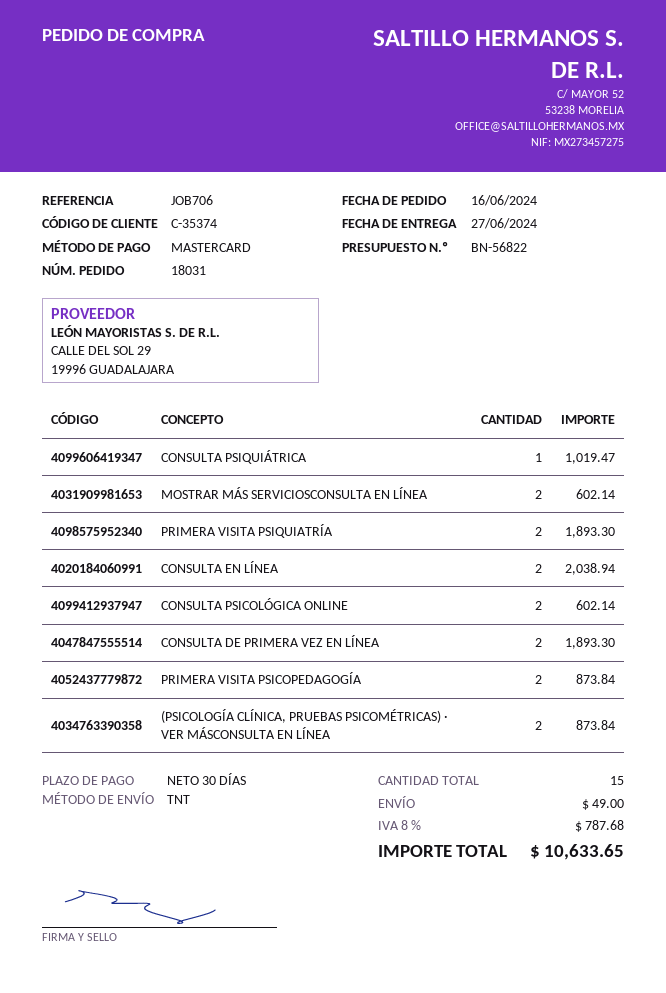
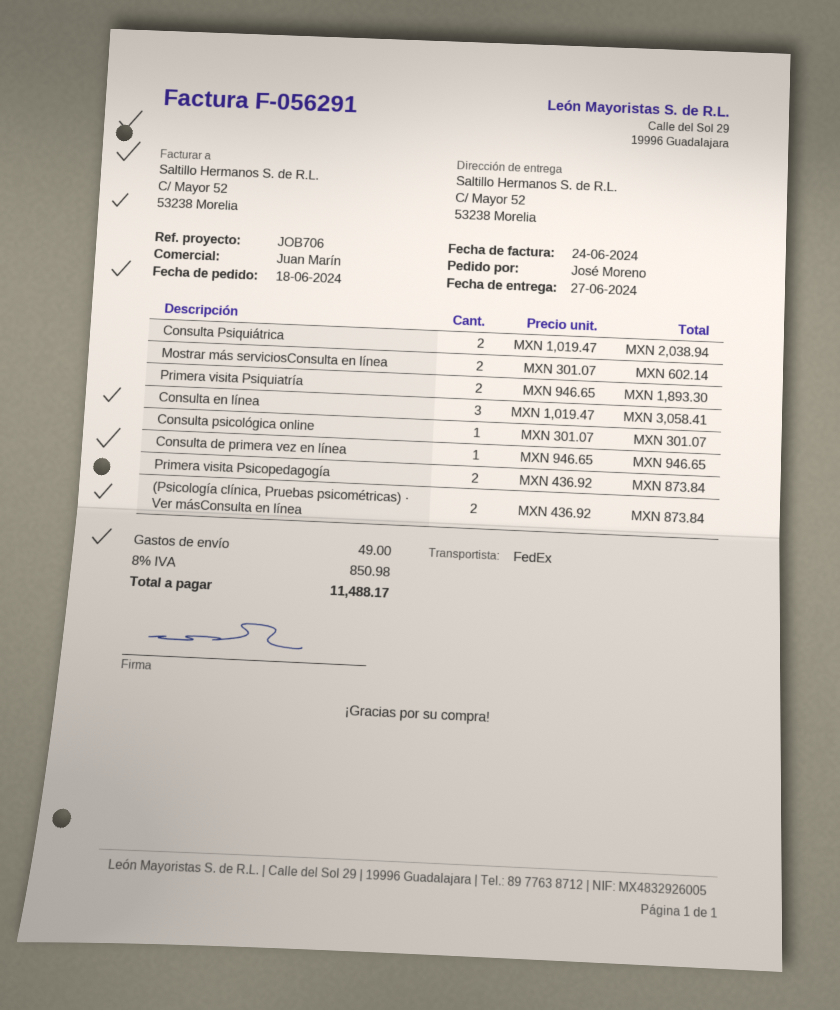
order date: 2024-06-16 -> 2024-06-18
shipping method: TNT -> FedEx
CONSULTA PSIQUIÁTRICA: 1 for 1019.47 -> 2 for 2038.94
CONSULTA EN LÍNEA: 2 for 2038.94 -> 3 for 3058.41
CONSULTA PSICOLÓGICA ONLINE: 2 for 602.14 -> 1 for 301.07
CONSULTA DE PRIMERA VEZ EN LÍNEA: 2 for 1893.30 -> 1 for 946.65
tax: 8% = 787.68 -> 8% = 850.98
total: 10633.65 -> 11488.17

